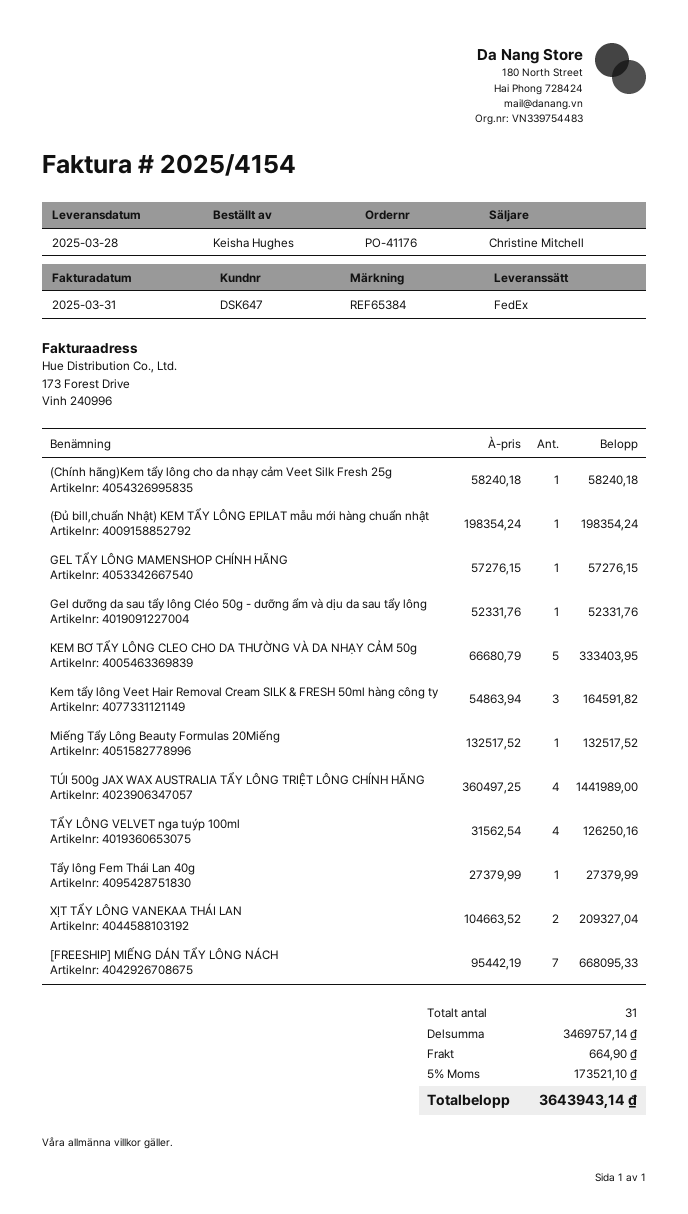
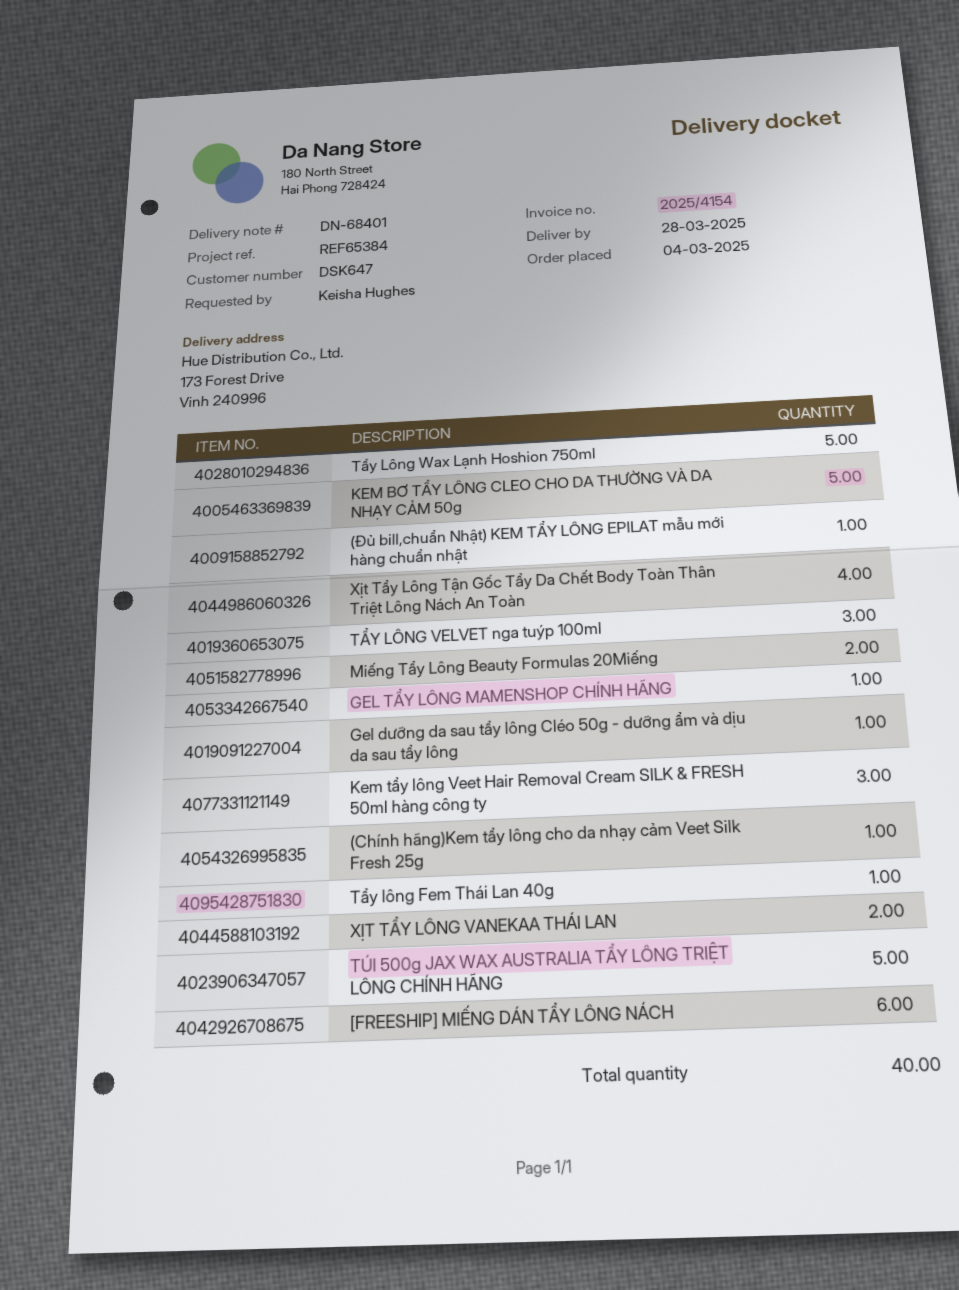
Miếng Tẩy Lông Beauty Formulas 20Miếng: 1 -> 2
TÚI 500g JAX WAX AUSTRALIA TẨY LÔNG TRIỆT LÔNG CHÍNH HÃNG: 4 -> 5
TẨY LÔNG VELVET nga tuýp 100ml: 4 -> 3
[FREESHIP] MIẾNG DÁN TẨY LÔNG NÁCH: 7 -> 6
Tẩy Lông Wax Lạnh Hoshion 750ml: none -> 5
Xịt Tẩy Lông Tận Gốc Tẩy Da Chết Body Toàn Thân Triệt Lông Nách An Toàn: none -> 4
total quantity: 31 -> 40

